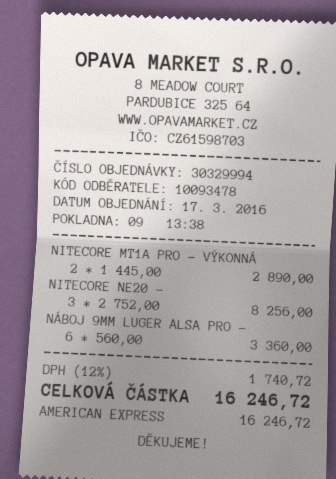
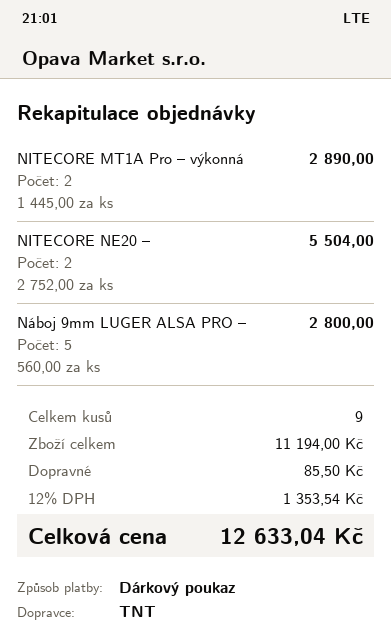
payment method: American Express -> gift card
NITECORE NE20 –: 3 x 2752.00 = 8256.00 -> 2 x 2752.00 = 5504.00
NÁBOJ 9MM LUGER ALSA PRO –: 6 x 560.00 = 3360.00 -> 5 x 560.00 = 2800.00
shipping: none -> 85.50
tax: 12% = 1740.72 -> 12% = 1353.54
total: 16246.72 -> 12633.04

